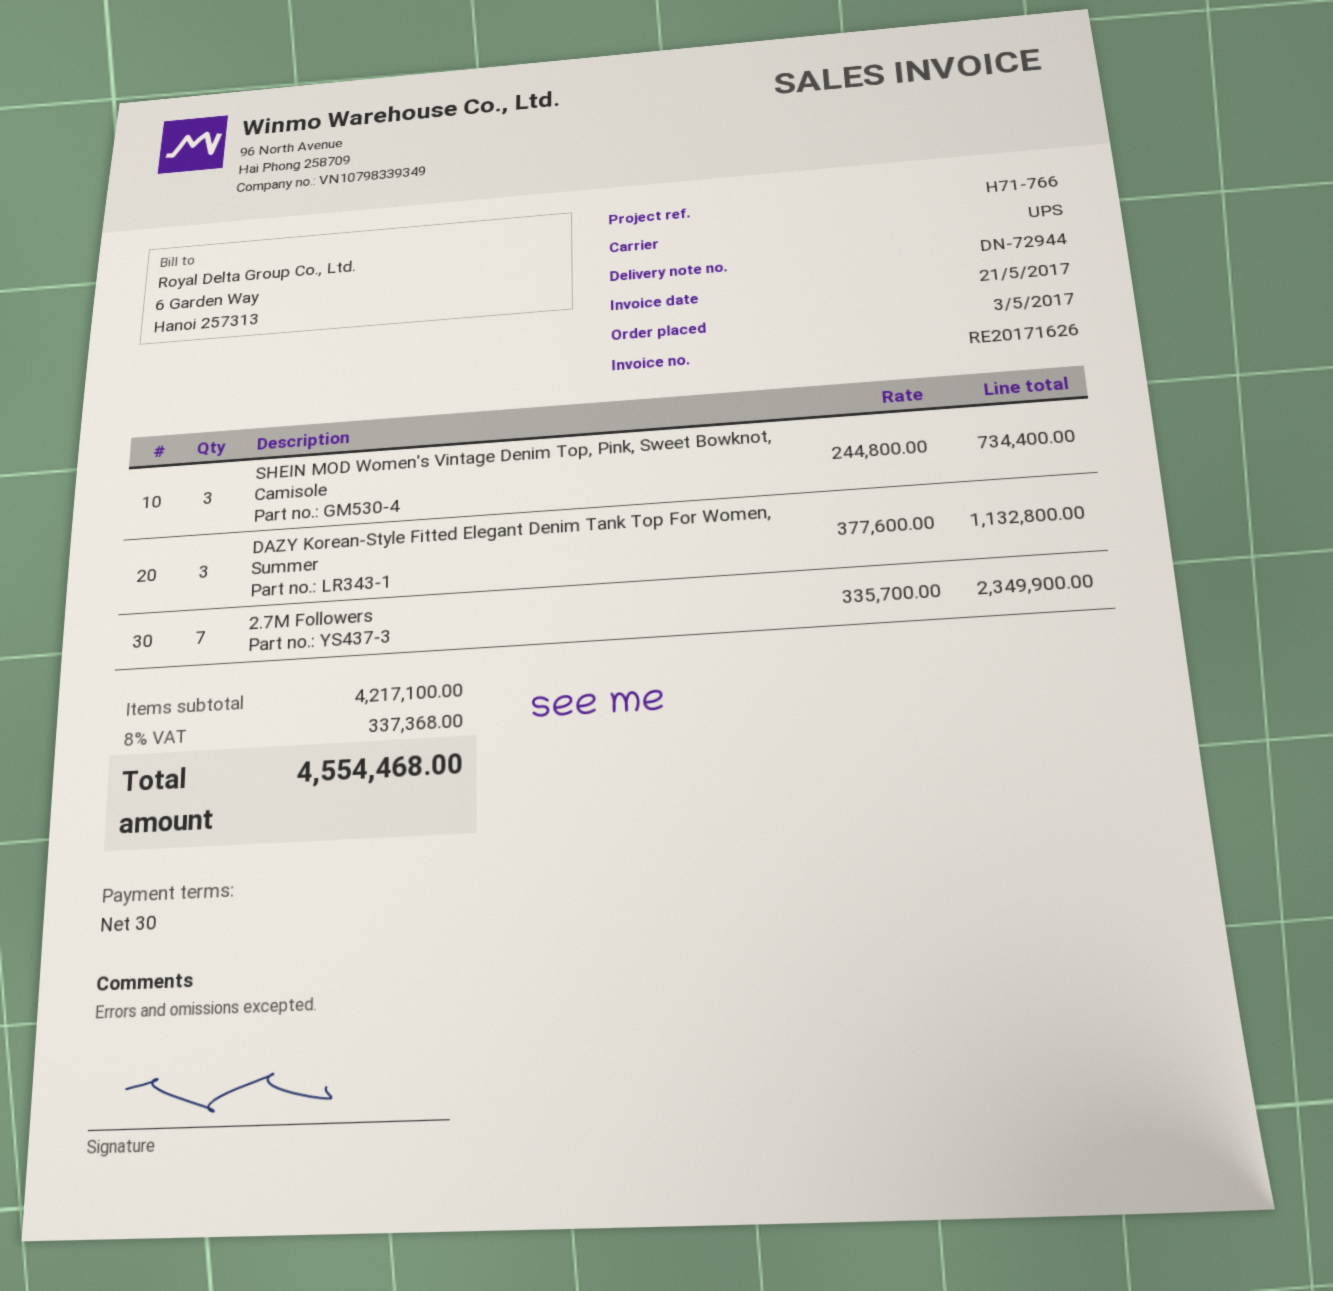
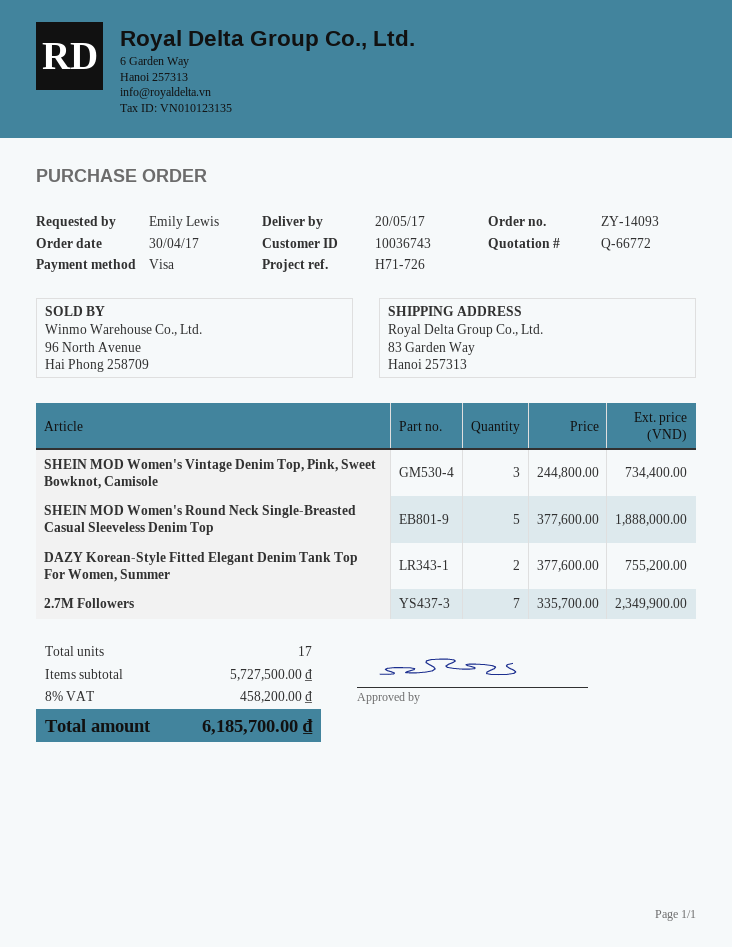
order date: 2017-05-03 -> 2017-04-30
reference: H71-766 -> H71-726
DAZY Korean-Style Fitted Elegant Denim Tank Top For Women, Summer: 3 x 377600.00 = 1132800.00 -> 2 x 377600.00 = 755200.00
SHEIN MOD Women's Round Neck Single-Breasted Casual Sleeveless Denim Top: none -> 5 x 377600.00 = 1888000.00
subtotal: 4217100.00 -> 5727500.00
tax: 8% = 337368.00 -> 8% = 458200.00
total: 4554468.00 -> 6185700.00

